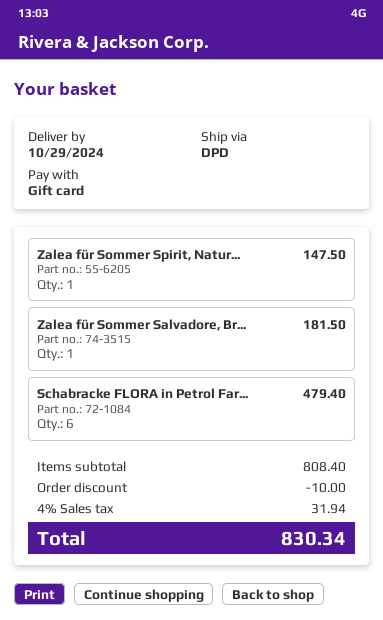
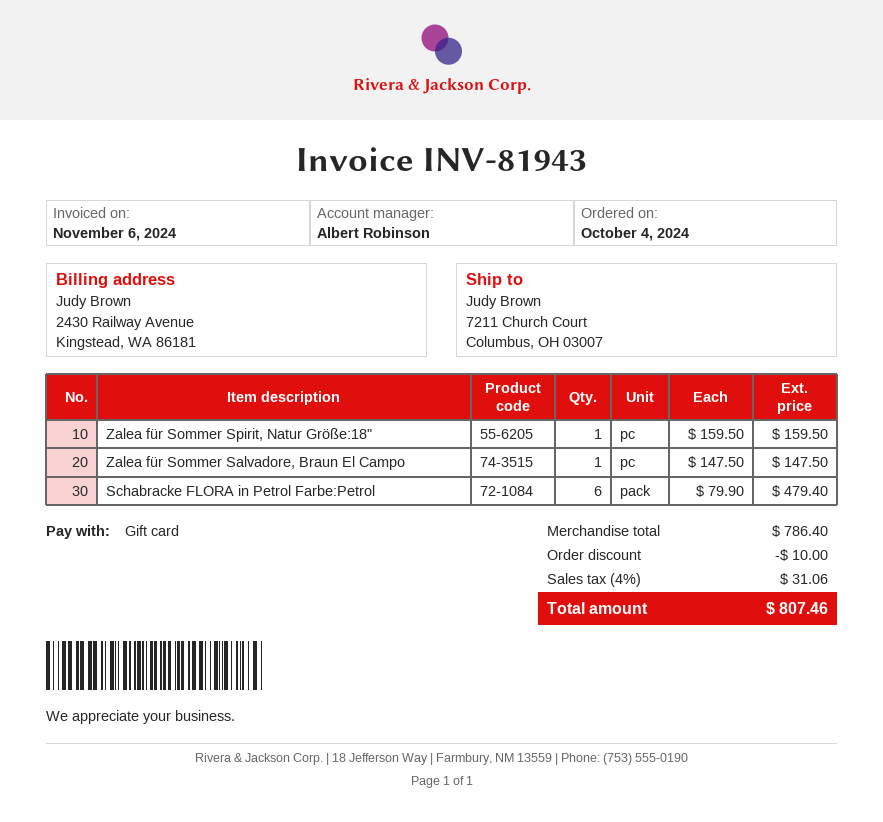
Zalea für Sommer Spirit, Natur...: 1 for 147.50 -> 1 for 159.50
Zalea für Sommer Salvadore, Br...: 1 for 181.50 -> 1 for 147.50
subtotal: 808.40 -> 786.40
tax: 4% = 31.94 -> 4% = 31.06
total: 830.34 -> 807.46

